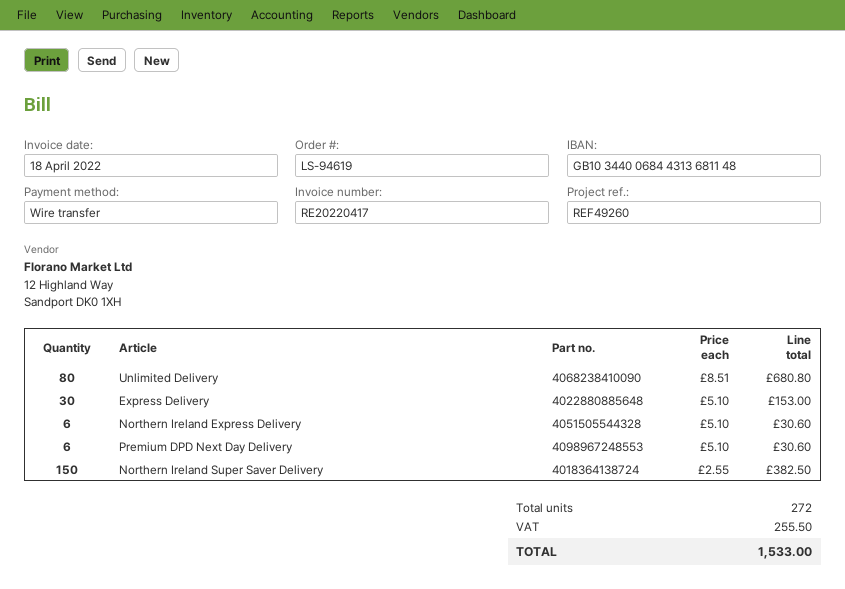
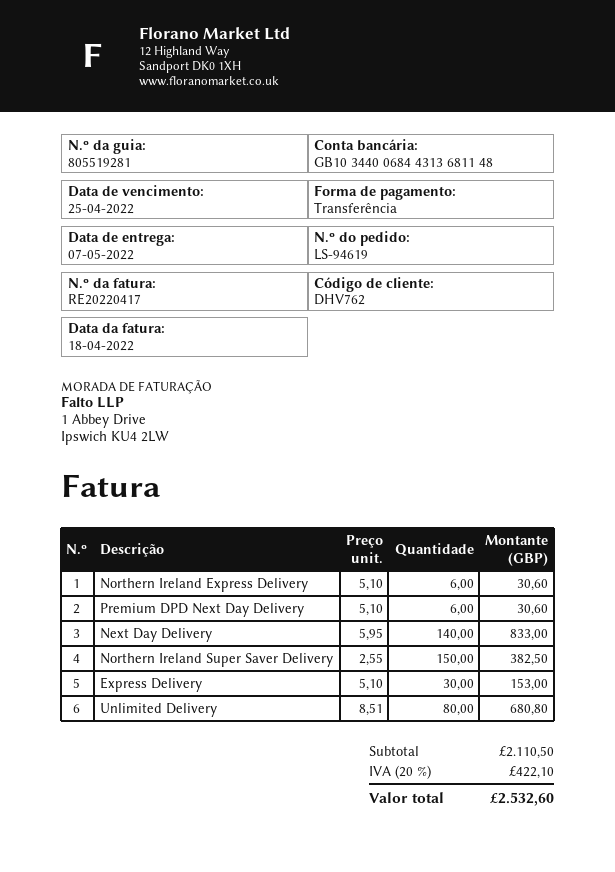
Next Day Delivery: none -> 140 x 5.95 = 833.00
tax: 255.50 -> 422.10
total: 1533.00 -> 2532.60

